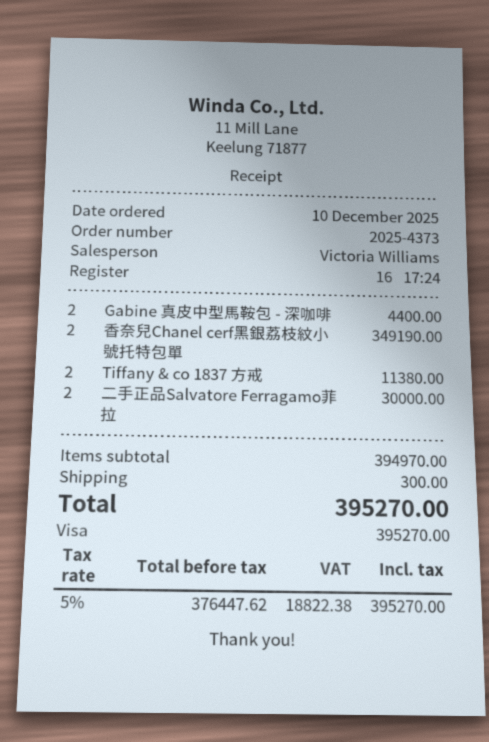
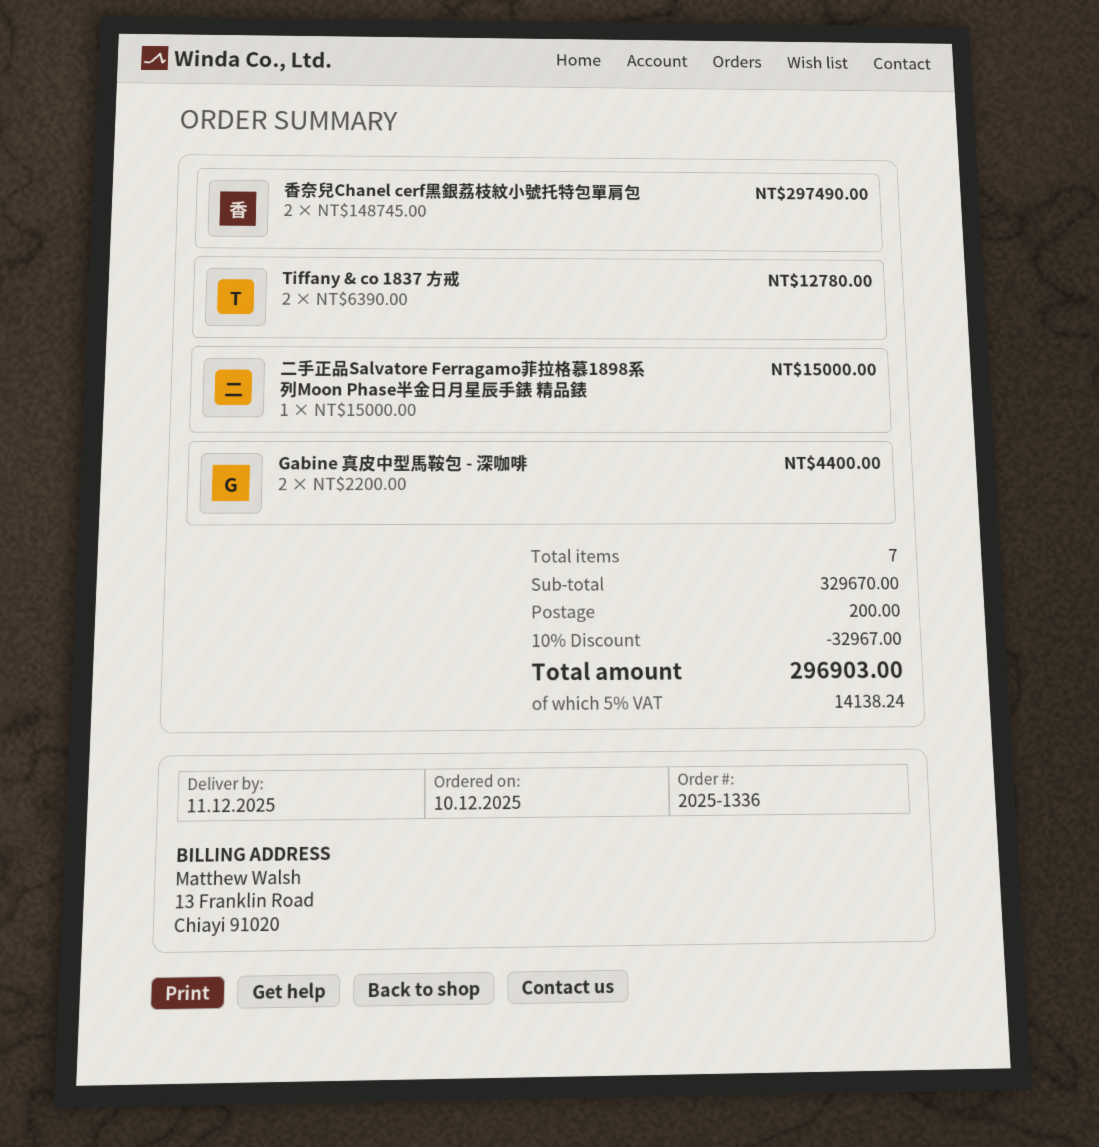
order number: 2025-4373 -> 2025-1336
香奈兒Chanel cerf黑銀荔枝紋小號托特包單: 2 for 349190.00 -> 2 for 297490.00
Tiffany & co 1837 方戒: 2 for 11380.00 -> 2 for 12780.00
二手正品Salvatore Ferragamo菲拉: 2 for 30000.00 -> 1 for 15000.00
subtotal: 394970.00 -> 329670.00
discount: none -> 10% = 32967.00
shipping: 300.00 -> 200.00
tax: 5% = 18822.38 -> 5% = 14138.24
total: 395270.00 -> 296903.00

